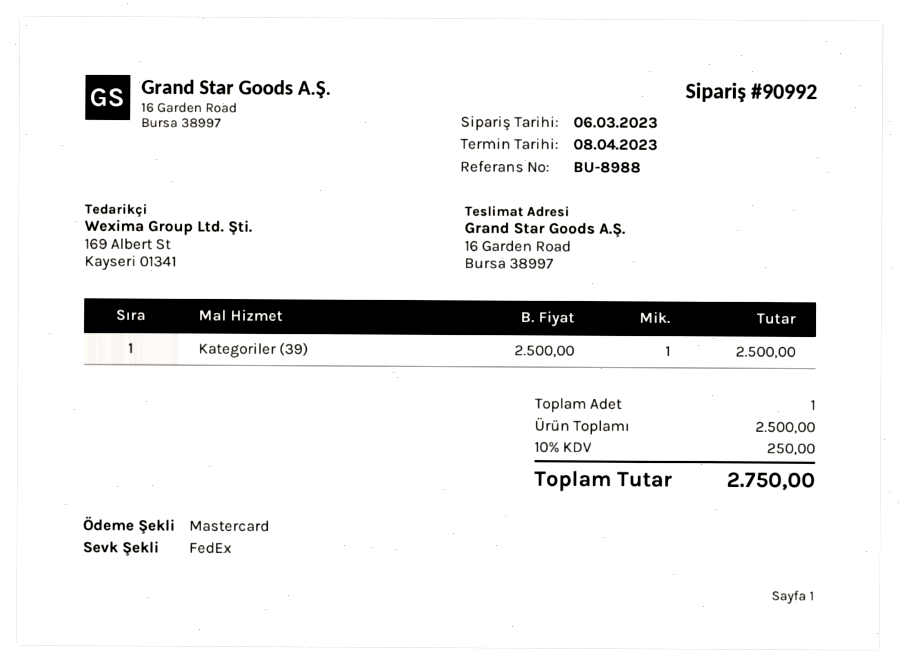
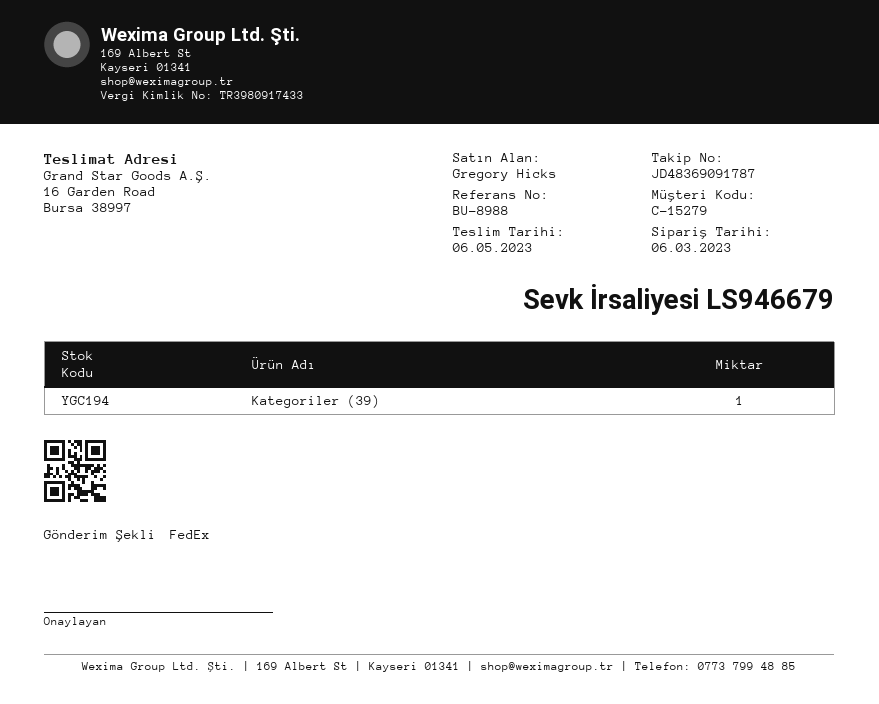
delivery date: 2023-04-08 -> 2023-05-06

